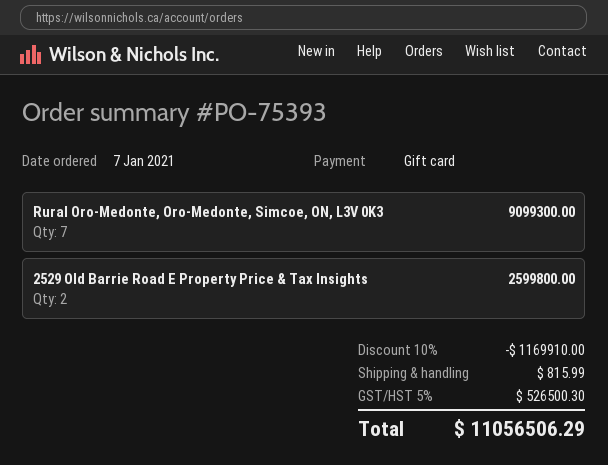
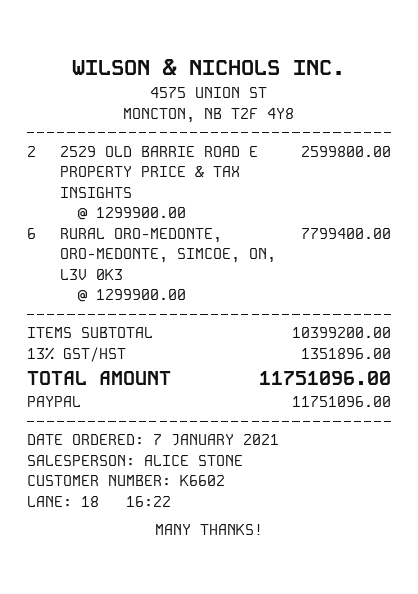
payment method: gift card -> PayPal
Rural Oro-Medonte, Oro-Medonte, Simcoe, ON, L3V 0K3: 7 for 9099300.00 -> 6 for 7799400.00
discount: 10% = 1169910.00 -> none
shipping: 815.99 -> none
tax: 5% = 526500.30 -> 13% = 1351896.00
total: 11056506.29 -> 11751096.00

